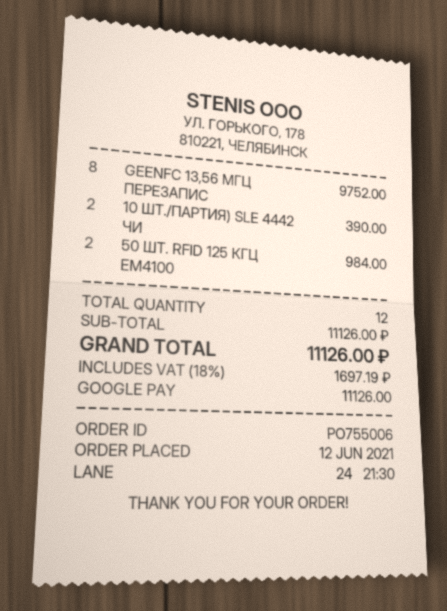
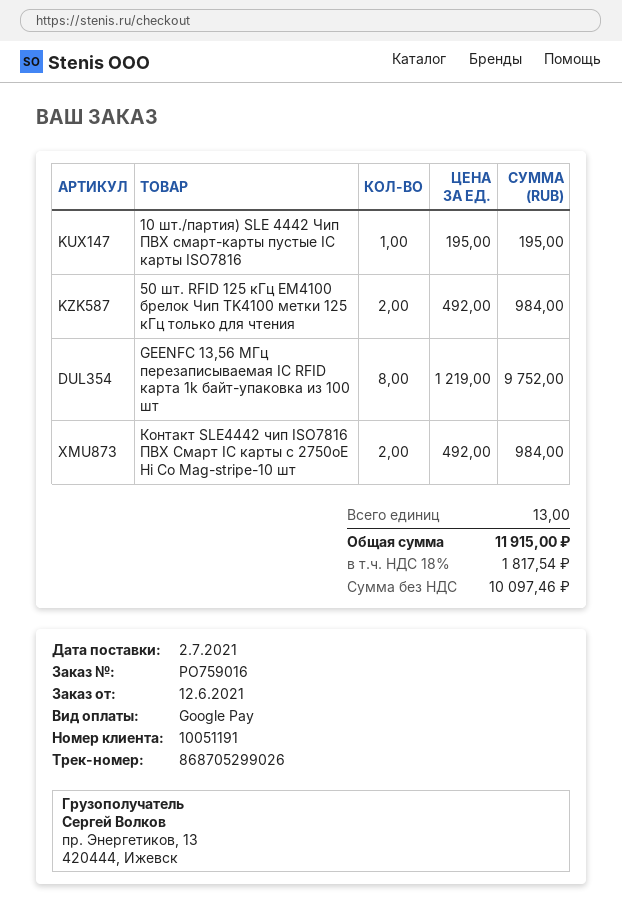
order number: PO755006 -> PO759016
10 ШТ./ПАРТИЯ) SLE 4442 ЧИ: 2 for 390.00 -> 1 for 195.00
Контакт SLE4442 чип ISO7816 ПВХ Смарт IC карты с 2750oE Hi Co Mag-stripe-10 шт: none -> 2 for 984.00
total quantity: 12 -> 13
tax: 18% = 1697.19 -> 18% = 1817.54
total: 11126.00 -> 11915.00

